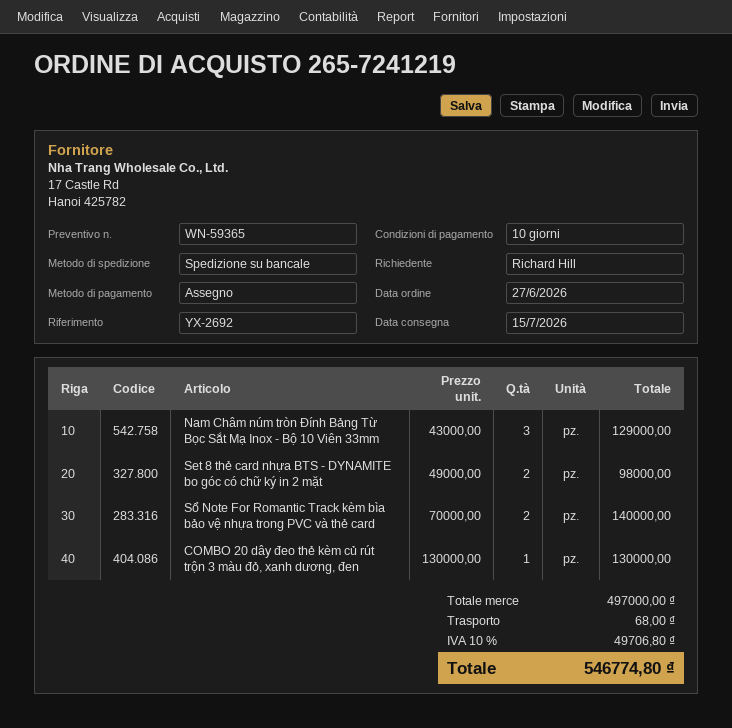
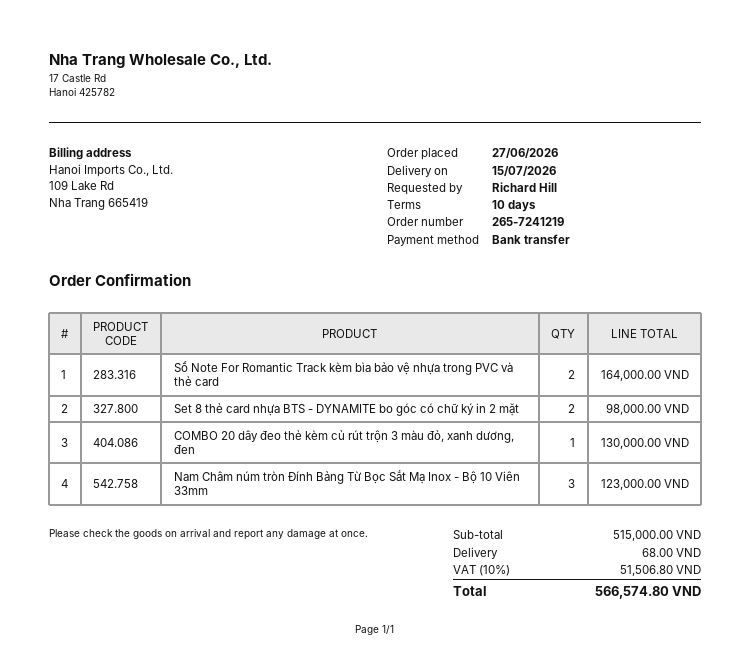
payment method: cheque -> bank transfer
Nam Châm núm tròn Đính Bảng Từ Bọc Sắt Mạ Inox - Bộ 10 Viên 33mm: 3 for 129000.00 -> 3 for 123000.00
Sổ Note For Romantic Track kèm bìa bảo vệ nhựa trong PVC và thẻ card: 2 for 140000.00 -> 2 for 164000.00
subtotal: 497000.00 -> 515000.00
tax: 10% = 49706.80 -> 10% = 51506.80
total: 546774.80 -> 566574.80

